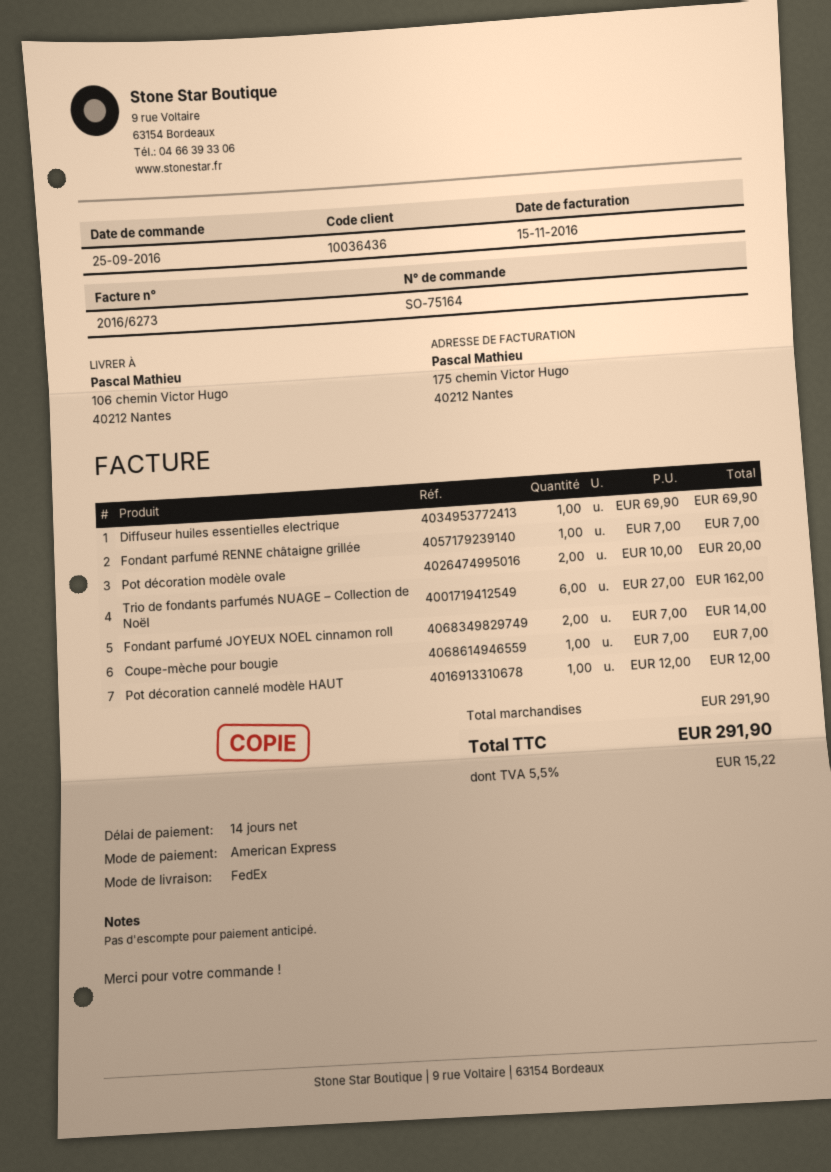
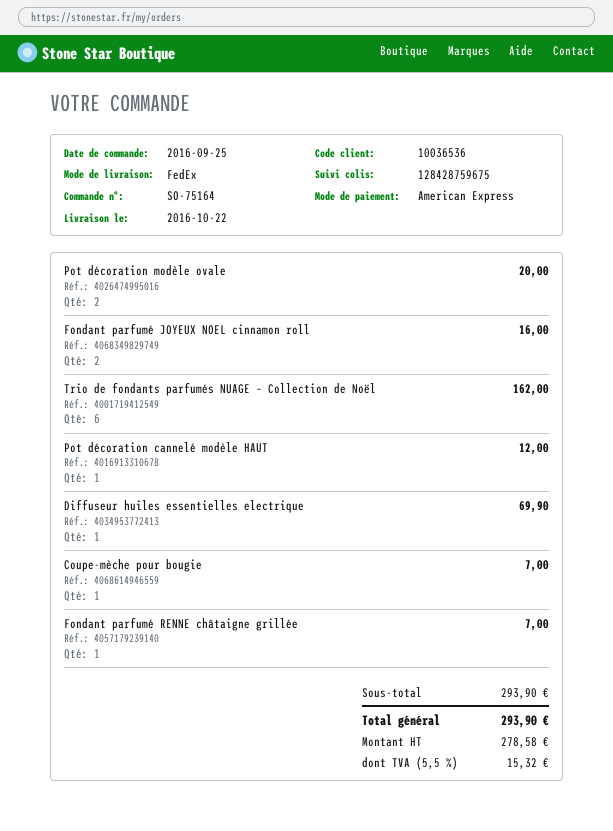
customer number: 10036436 -> 10036536
Fondant parfumé JOYEUX NOEL cinnamon roll: 2 for 14.00 -> 2 for 16.00
subtotal: 291.90 -> 293.90
tax: 5.5% = 15.22 -> 5.5% = 15.32
total: 291.90 -> 293.90

